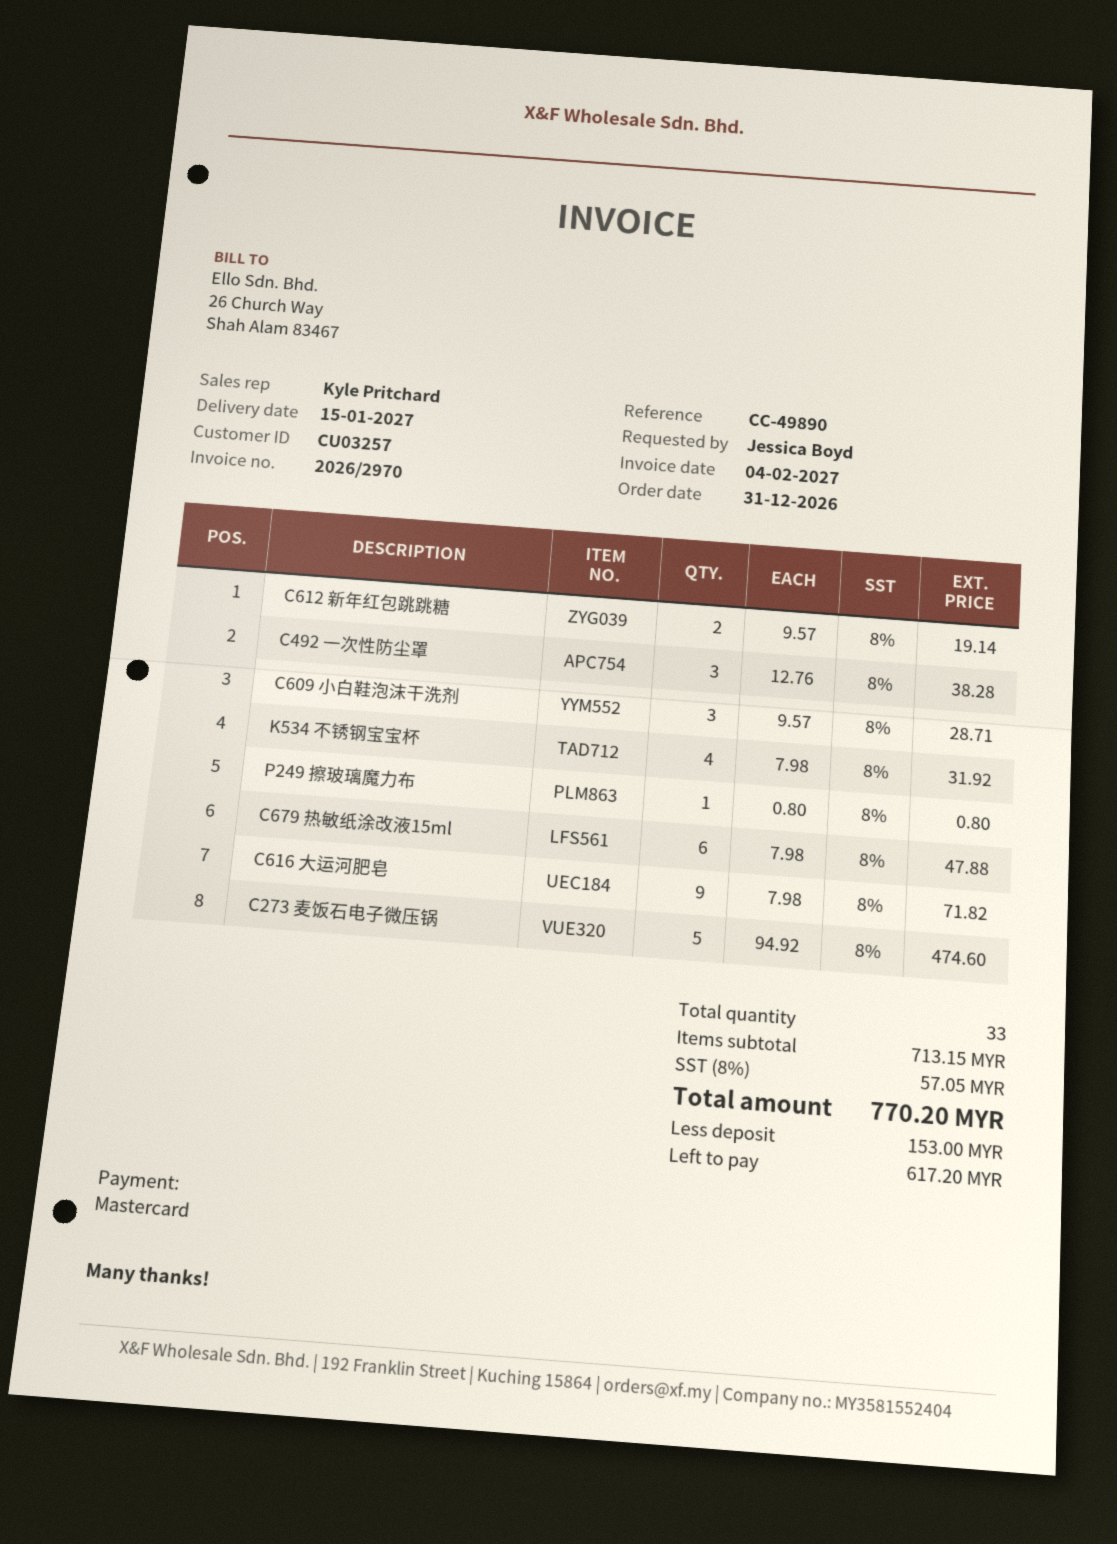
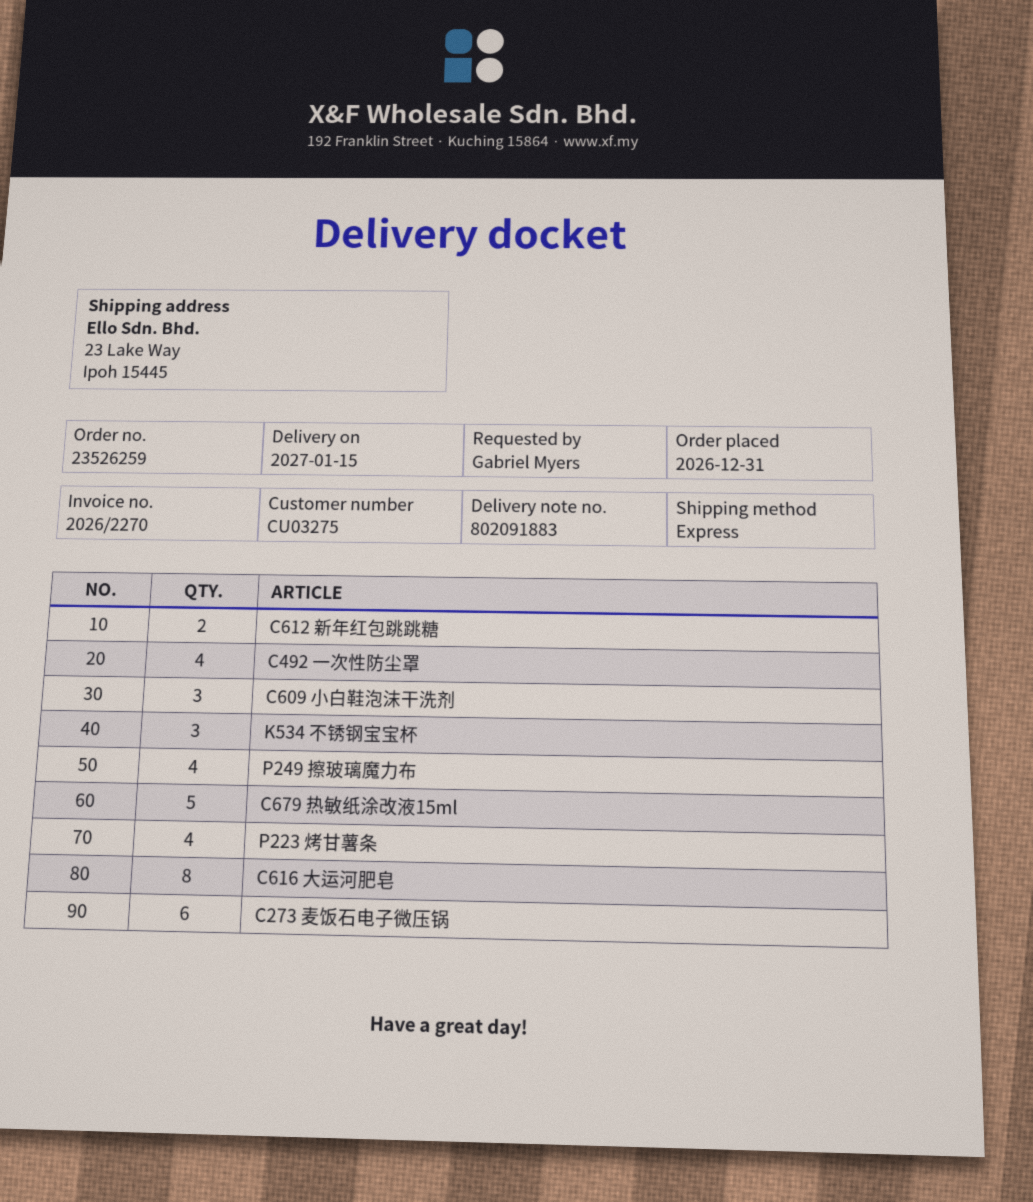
invoice number: 2026/2970 -> 2026/2270
customer number: CU03257 -> CU03275
ordered by: Jessica Boyd -> Gabriel Myers
C492 一次性防尘罩: 3 -> 4
K534 不锈钢宝宝杯: 4 -> 3
P249 擦玻璃魔力布: 1 -> 4
C679 热敏纸涂改液15ml: 6 -> 5
C616 大运河肥皂: 9 -> 8
C273 麦饭石电子微压锅: 5 -> 6
P223 烤甘薯条: none -> 4

